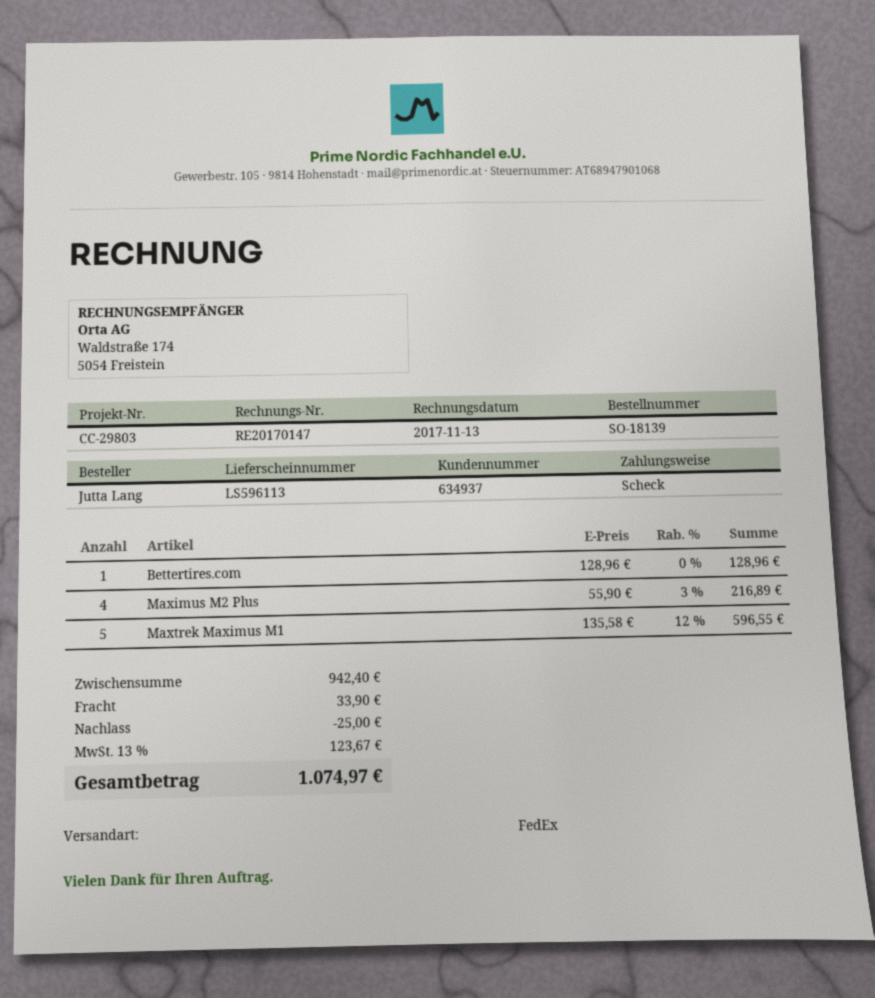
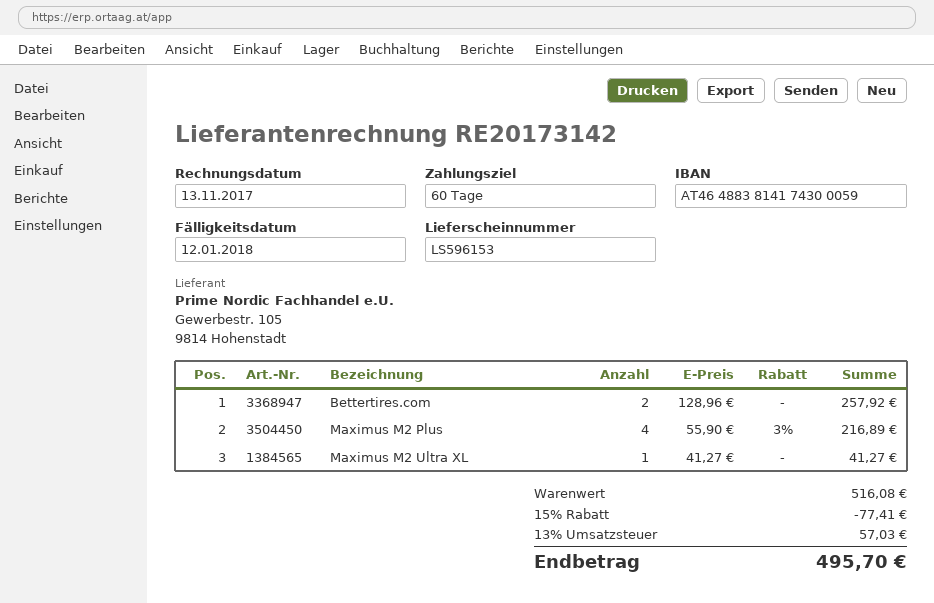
delivery note number: LS596113 -> LS596153
invoice number: RE20170147 -> RE20173142
Bettertires.com: 1 x 128.96 = 128.96 -> 2 x 128.96 = 257.92
Maxtrek Maximus M1: 5 x 135.58 - 12% = 596.55 -> none
Maximus M2 Ultra XL: none -> 1 x 41.27 = 41.27
subtotal: 942.40 -> 516.08
discount: 25.00 -> 77.41
shipping: 33.90 -> none
tax: 13% = 123.67 -> 13% = 57.03
total: 1074.97 -> 495.70

